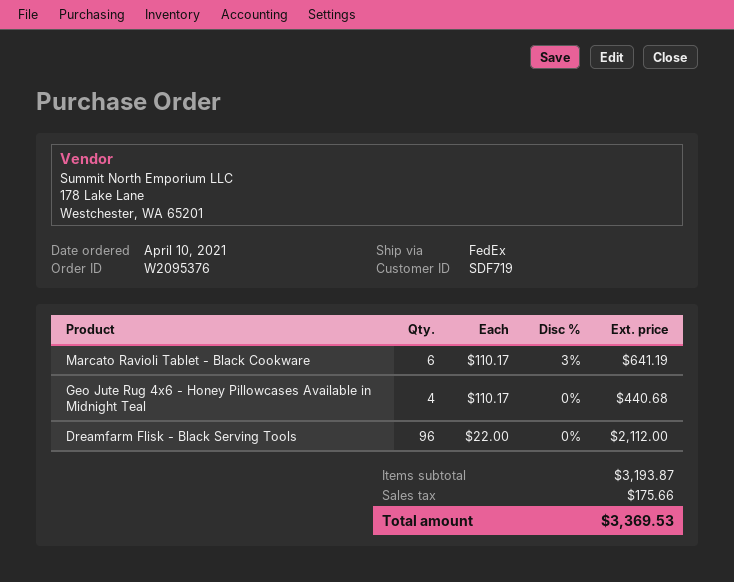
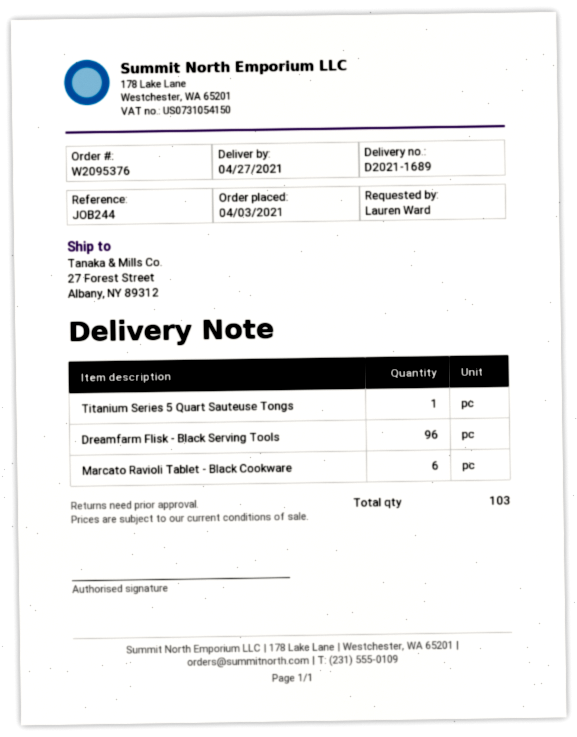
order date: 2021-04-10 -> 2021-04-03
Geo Jute Rug 4x6 - Honey Pillowcases Available in Midnight Teal: 4 -> none
Titanium Series 5 Quart Sauteuse Tongs: none -> 1

